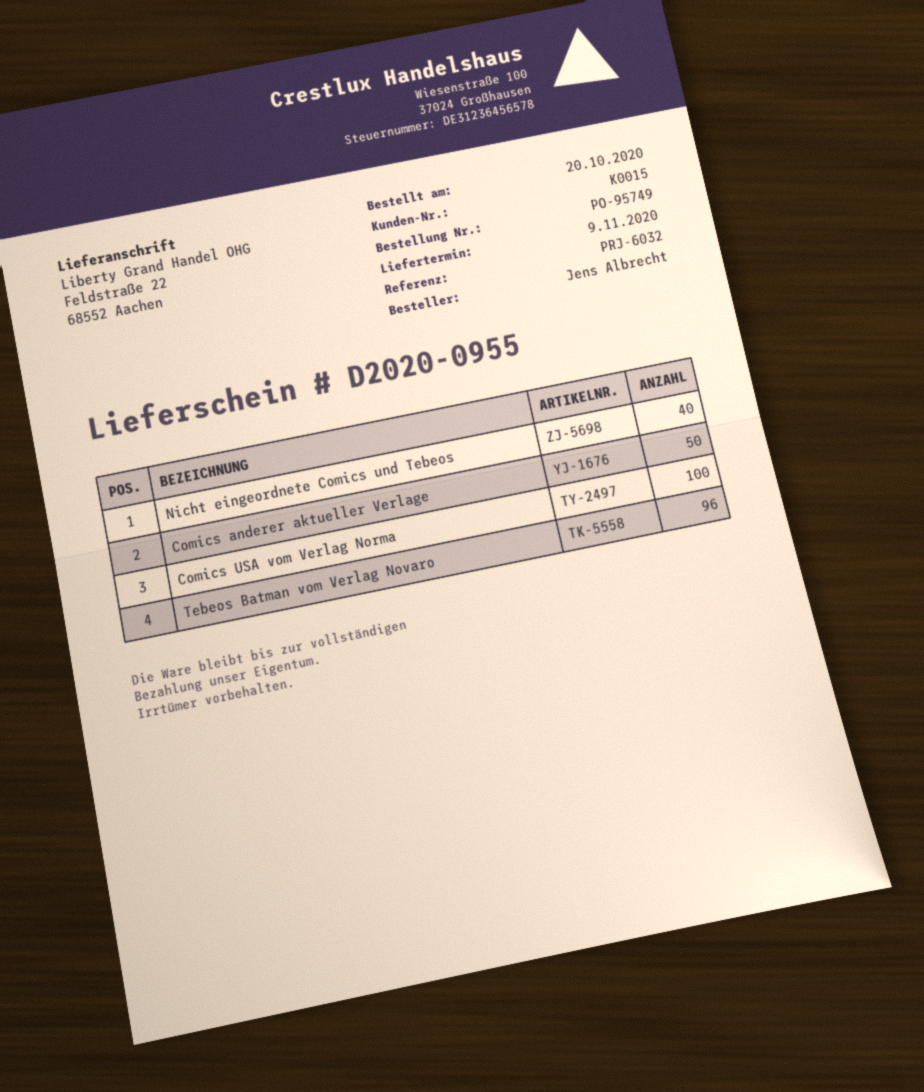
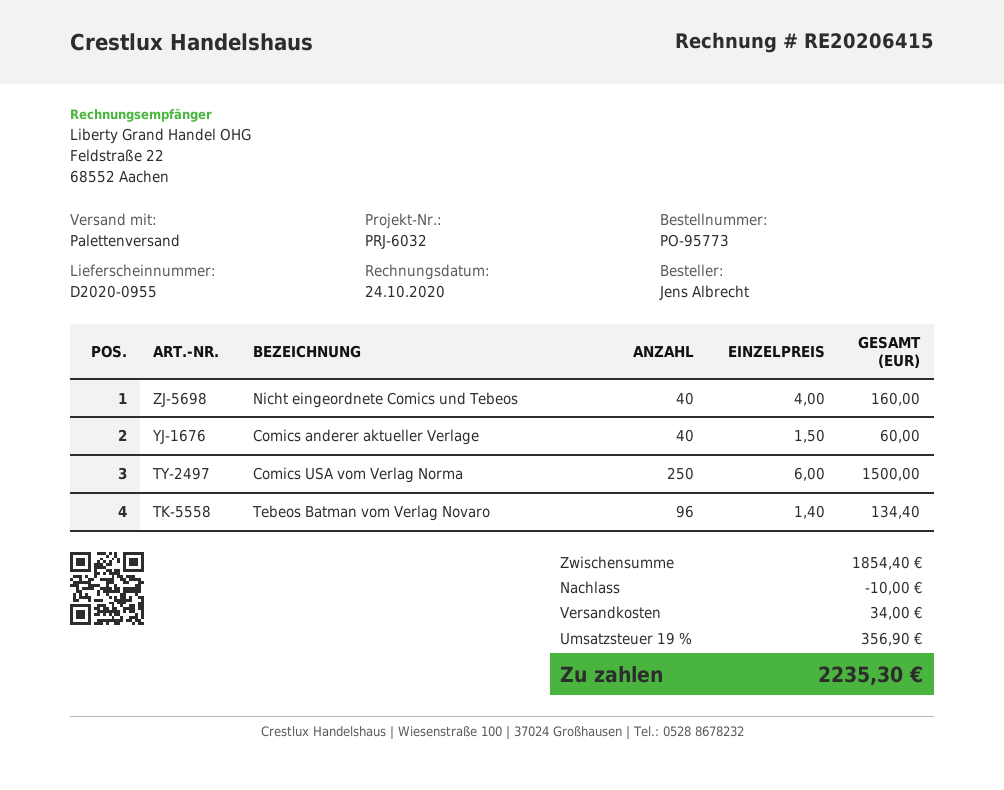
order number: PO-95749 -> PO-95773
Comics anderer aktueller Verlage: 50 -> 40
Comics USA vom Verlag Norma: 100 -> 250

